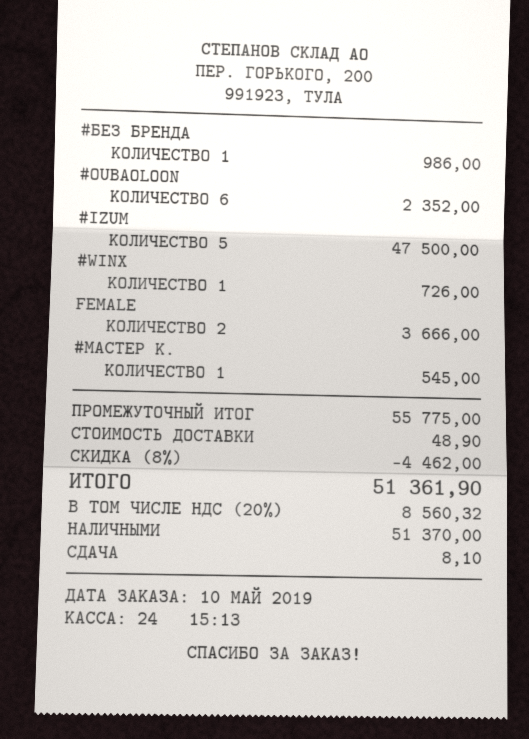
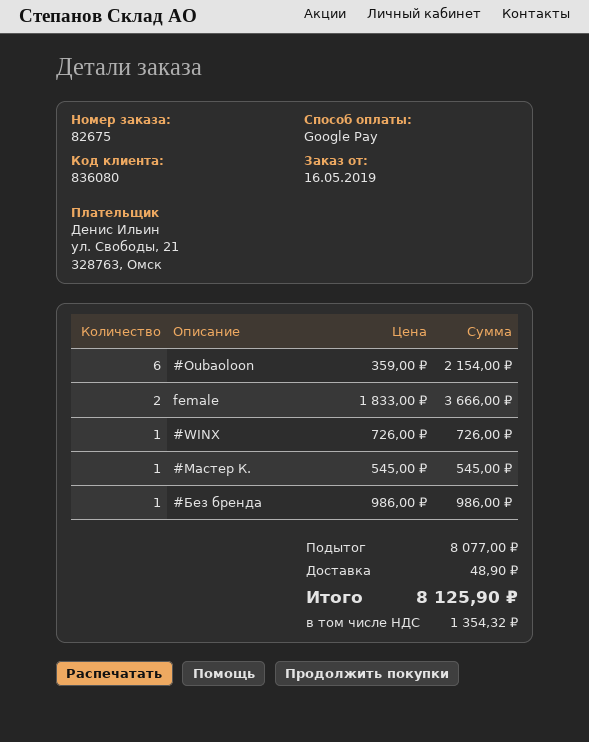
order date: 2019-05-10 -> 2019-05-16
payment method: cash -> Google Pay
#OUBAOLOON: 6 for 2352.00 -> 6 for 2154.00
#IZUM: 5 for 47500.00 -> none
subtotal: 55775.00 -> 8077.00
discount: 8% = 4462.00 -> none
tax: 8560.32 -> 1354.32
total: 51361.90 -> 8125.90

